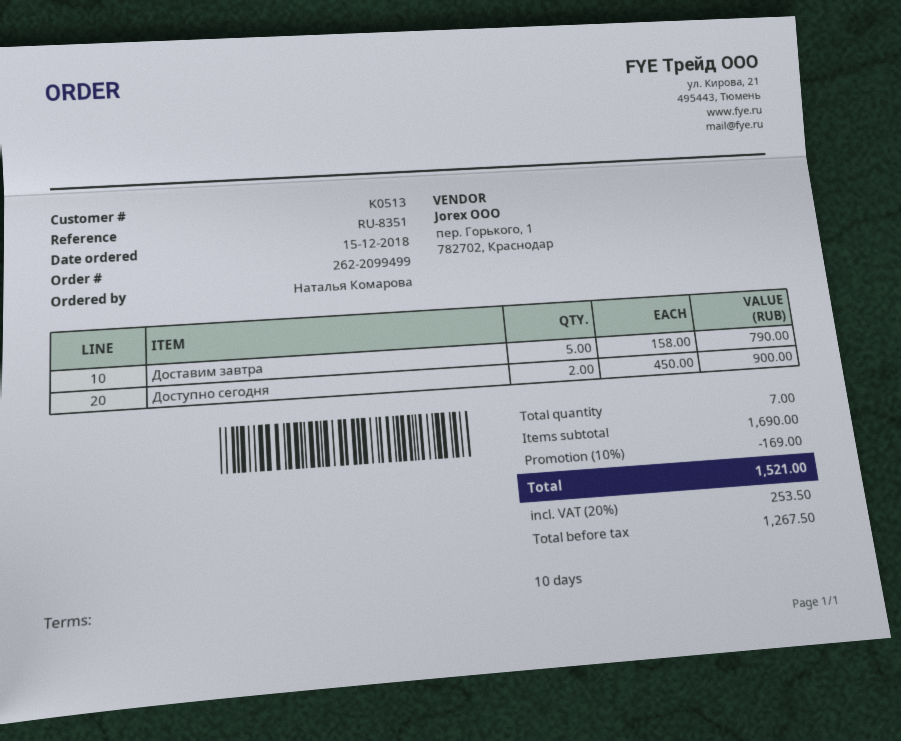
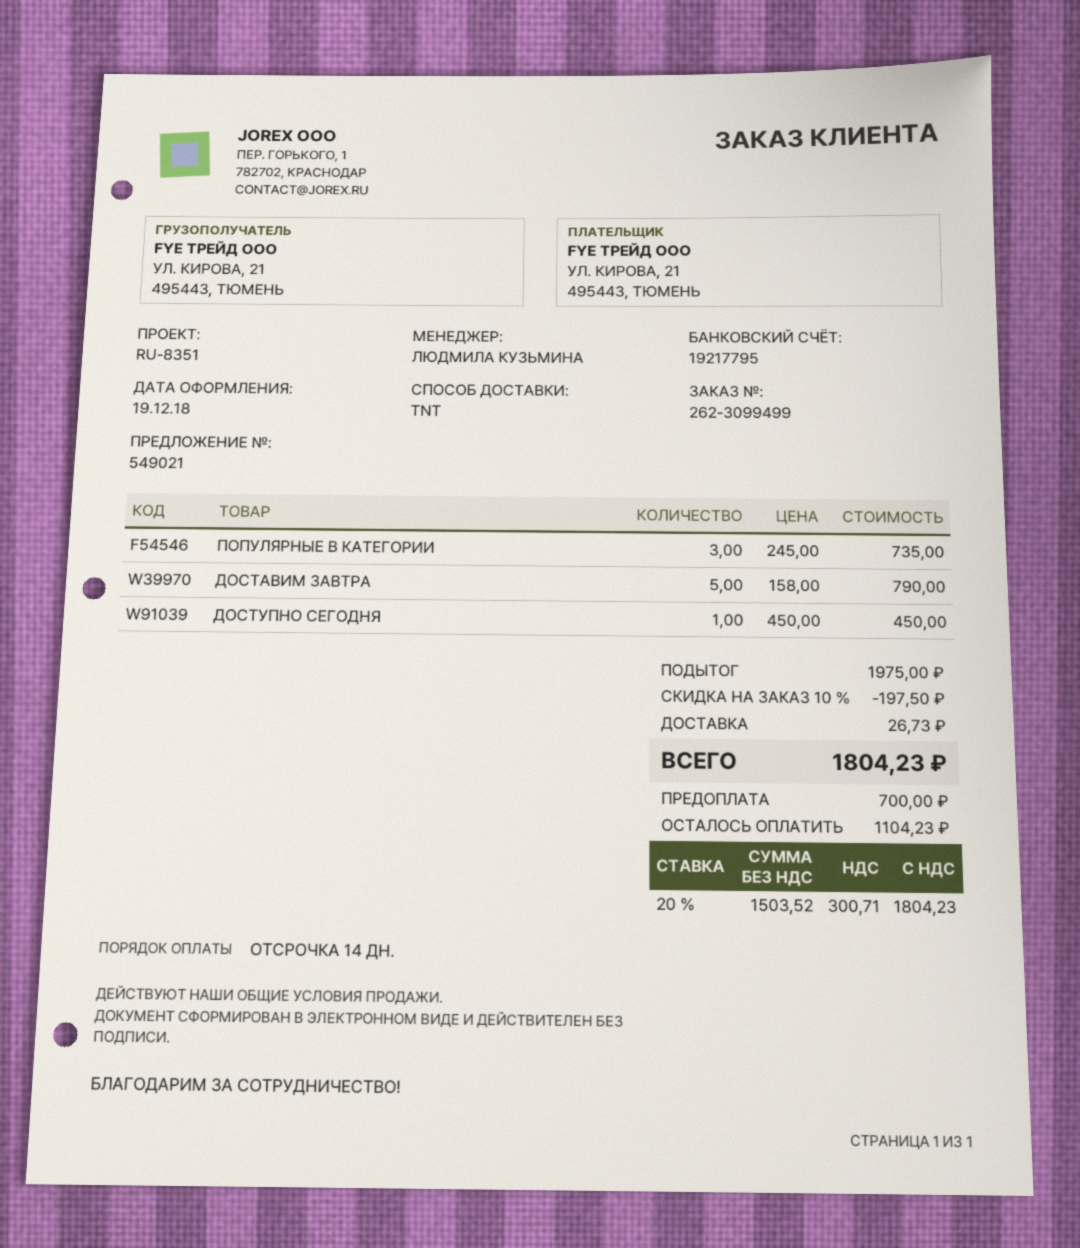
order number: 262-2099499 -> 262-3099499
order date: 2018-12-15 -> 2018-12-19
payment terms: 10 days -> 14 days
Доступно сегодня: 2 x 450.00 = 900.00 -> 1 x 450.00 = 450.00
ПОПУЛЯРНЫЕ В КАТЕГОРИИ: none -> 3 x 245.00 = 735.00
subtotal: 1690.00 -> 1975.00
discount: 10% = 169.00 -> 10% = 197.50
shipping: none -> 26.73
net: 1267.50 -> 1503.52
tax: 20% = 253.50 -> 20% = 300.71
total: 1521.00 -> 1804.23

